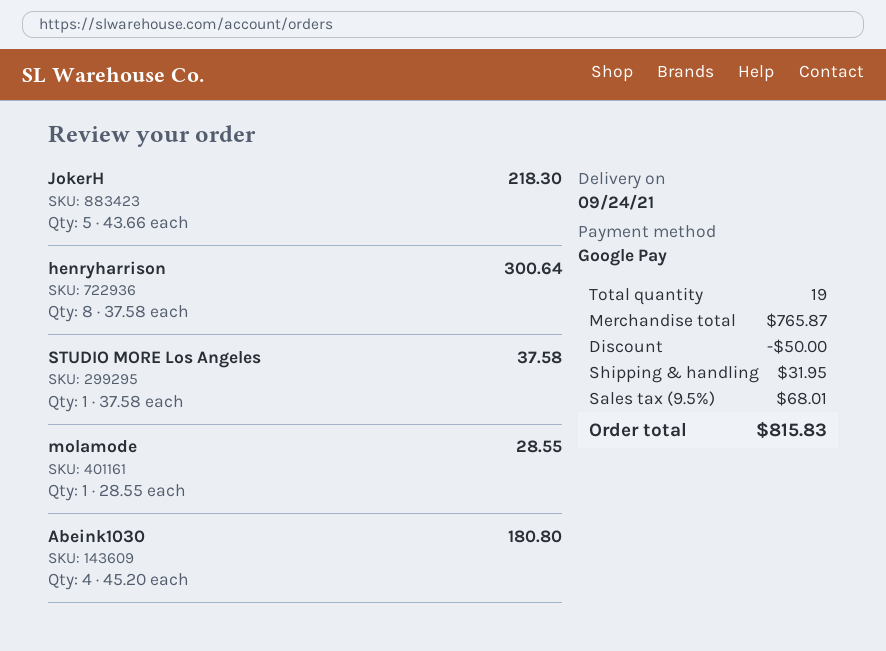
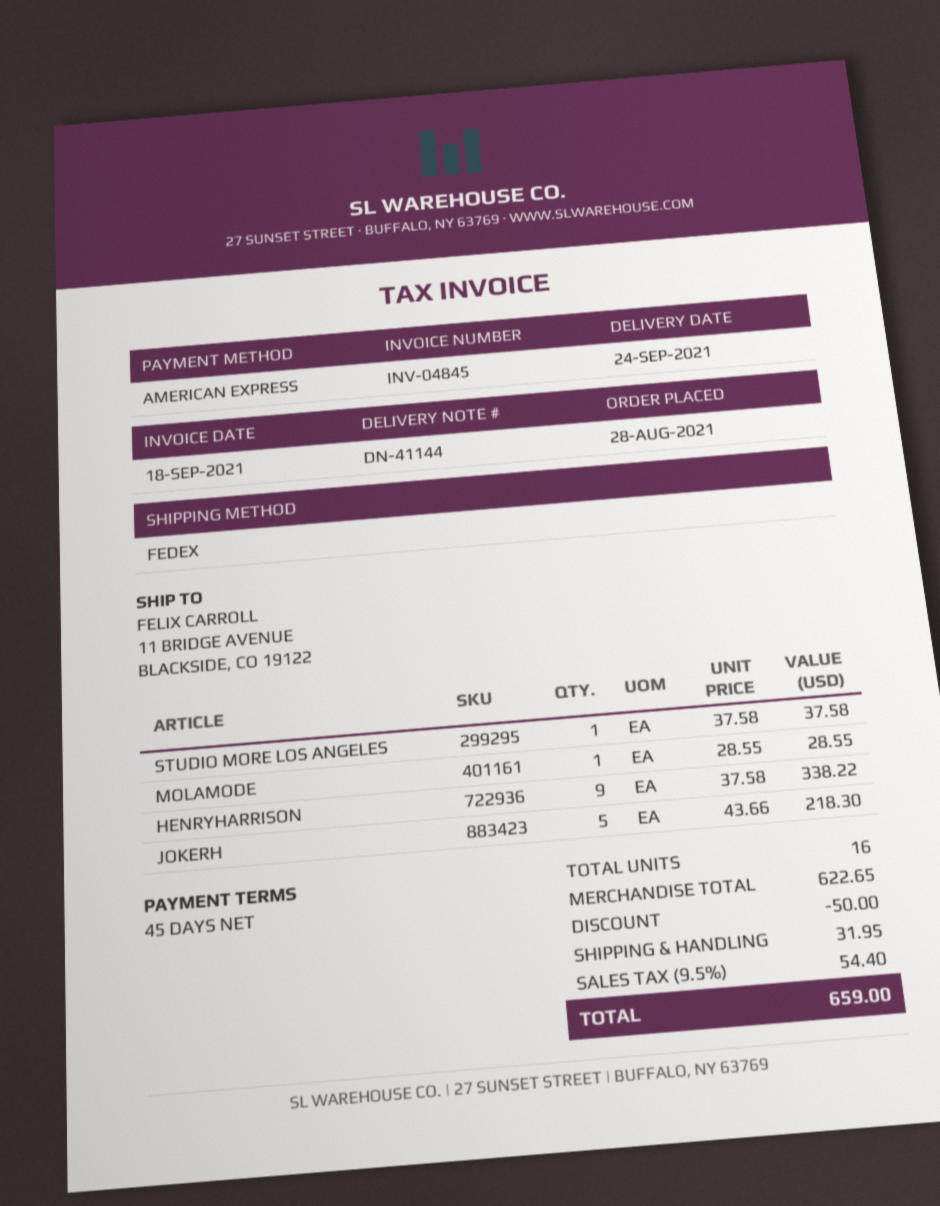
payment method: Google Pay -> American Express
henryharrison: 8 x 37.58 = 300.64 -> 9 x 37.58 = 338.22
Abeink1030: 4 x 45.20 = 180.80 -> none
total quantity: 19 -> 16
subtotal: 765.87 -> 622.65
tax: 9.5% = 68.01 -> 9.5% = 54.40
total: 815.83 -> 659.00

